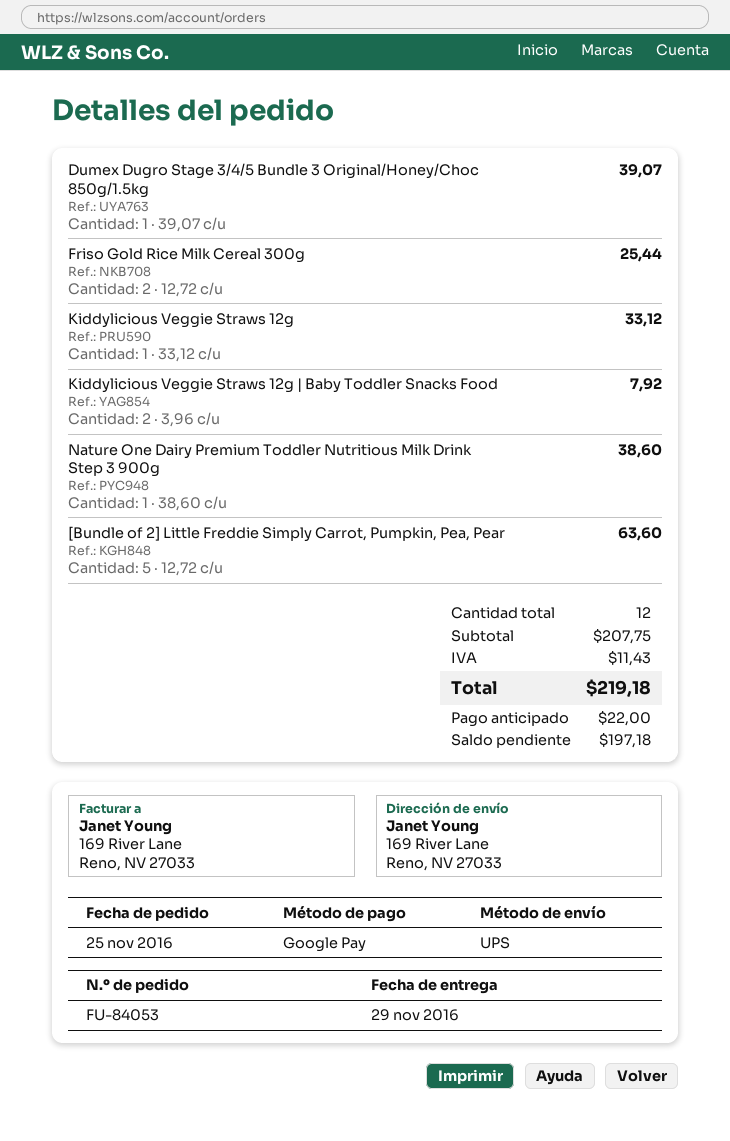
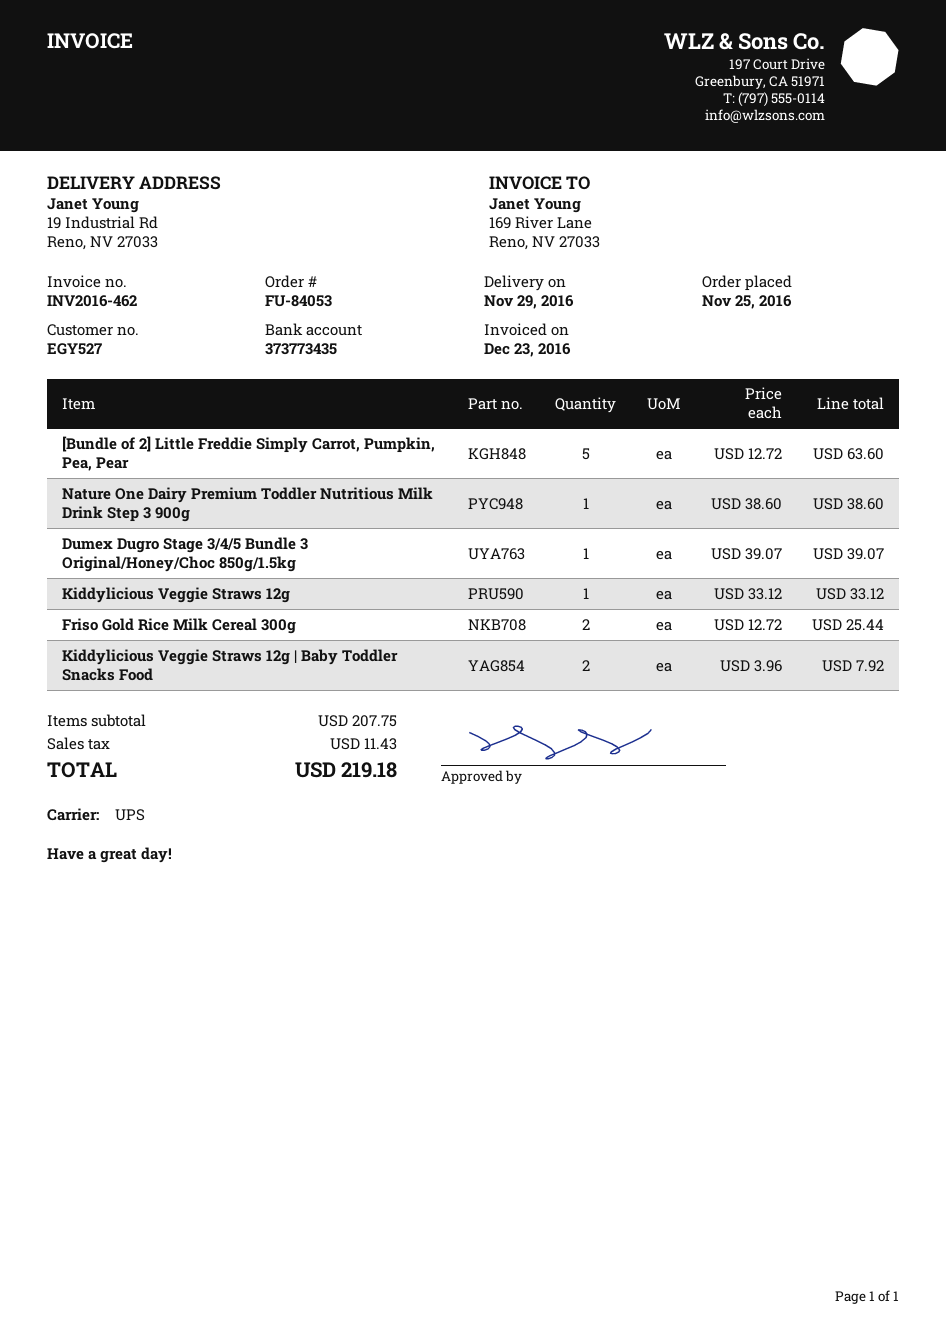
ship to: 169 River Lane, Reno, NV 27033 -> 19 Industrial Rd, Reno, NV 27033

